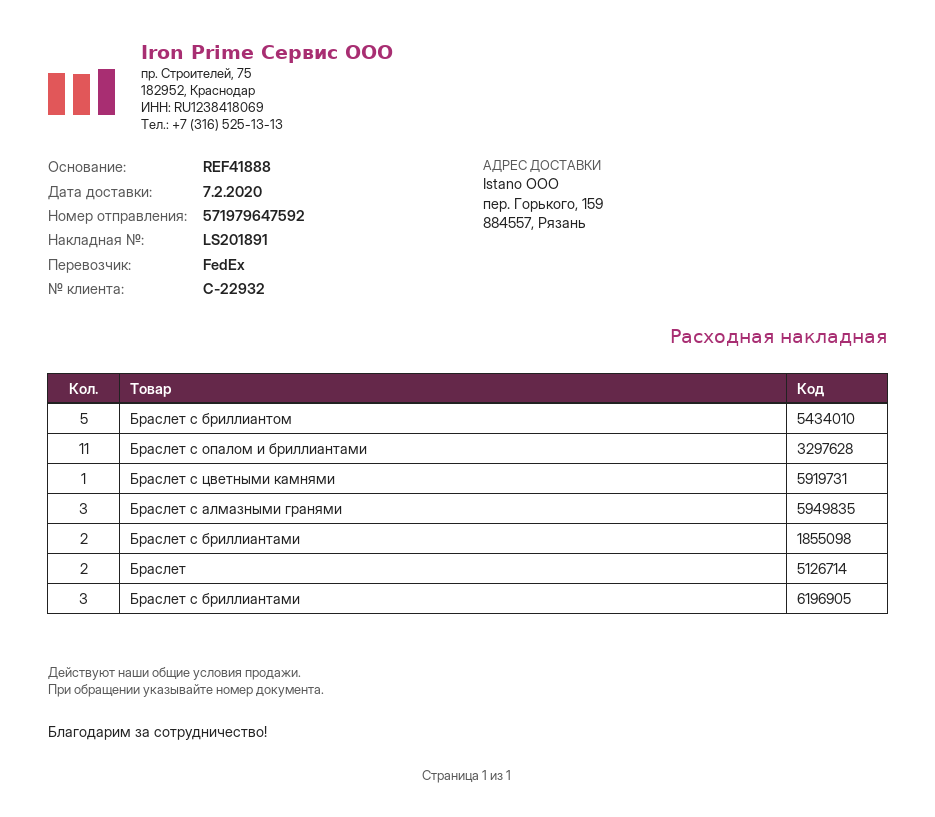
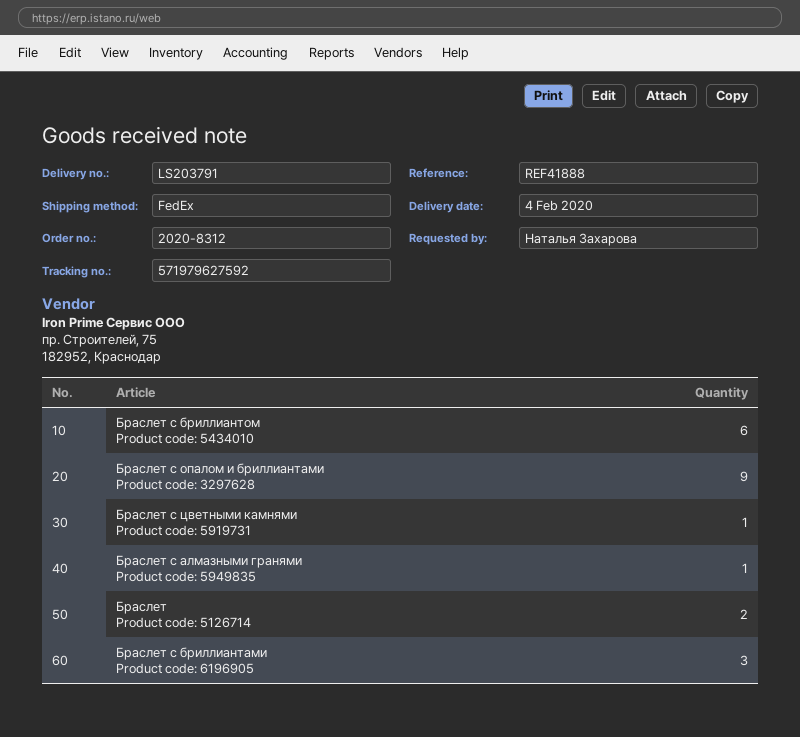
delivery note number: LS201891 -> LS203791
delivery date: 2020-02-07 -> 2020-02-04
tracking number: 571979647592 -> 571979627592
Браслет с бриллиантом: 5 -> 6
Браслет с опалом и бриллиантами: 11 -> 9
Браслет с алмазными гранями: 3 -> 1
Браслет c бриллиантами: 2 -> none

